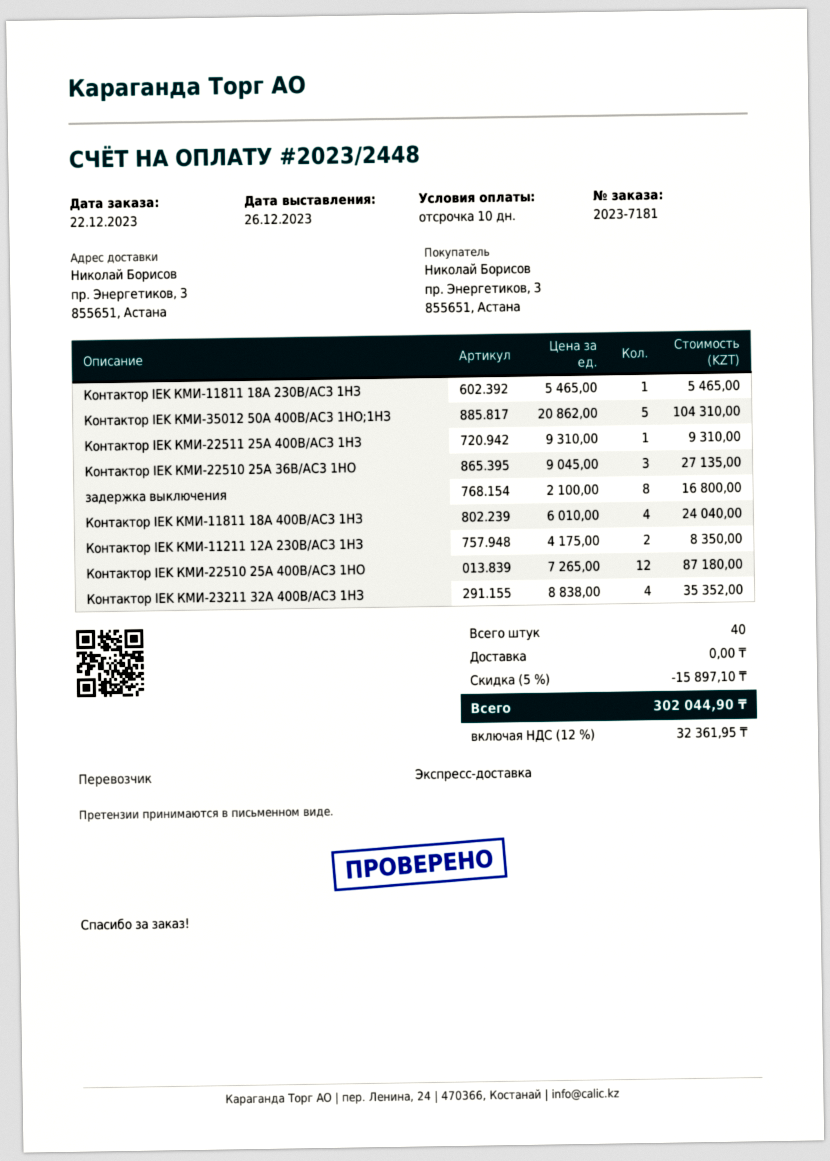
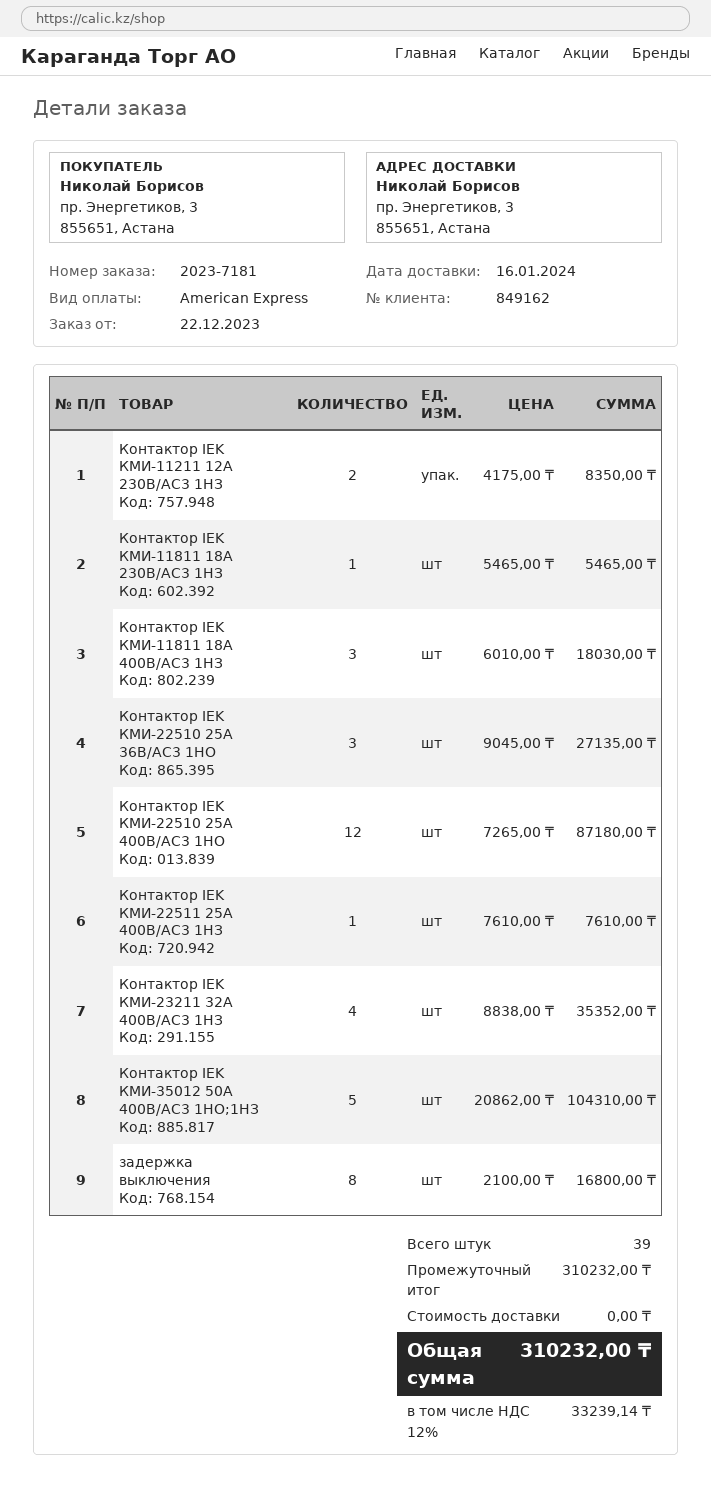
Контактор IEK КМИ-22511 25А 400В/АС3 1НЗ: 1 x 9310.00 = 9310.00 -> 1 x 7610.00 = 7610.00
Контактор IEK КМИ-11811 18А 400В/АС3 1НЗ: 4 x 6010.00 = 24040.00 -> 3 x 6010.00 = 18030.00
total quantity: 40 -> 39
discount: 5% = 15897.10 -> none
tax: 12% = 32361.95 -> 12% = 33239.14
total: 302044.90 -> 310232.00

